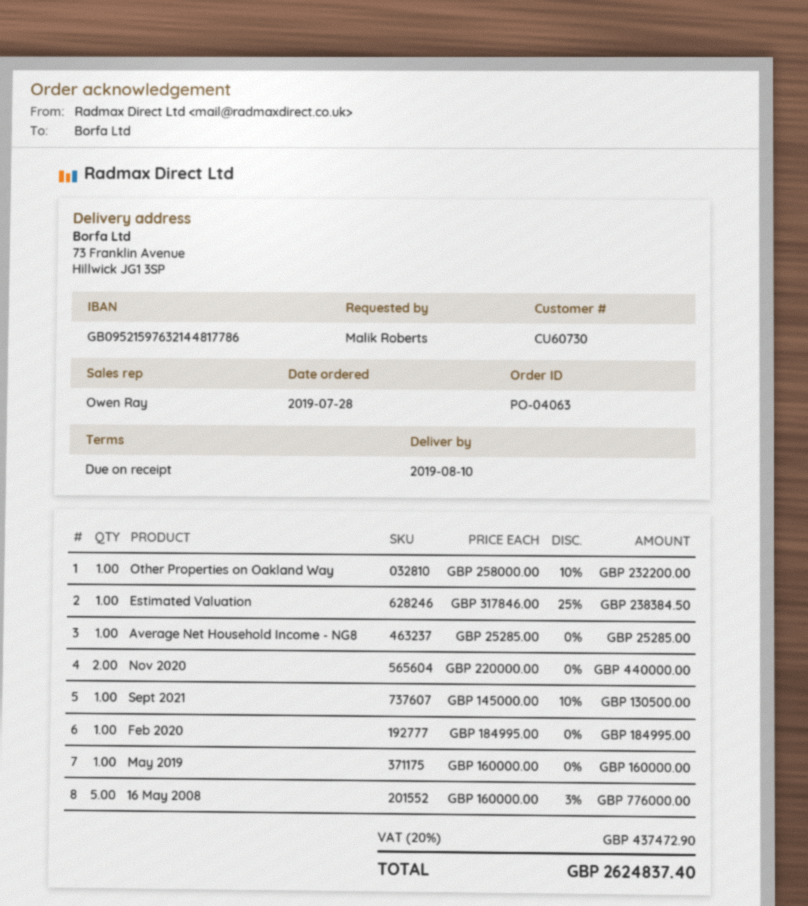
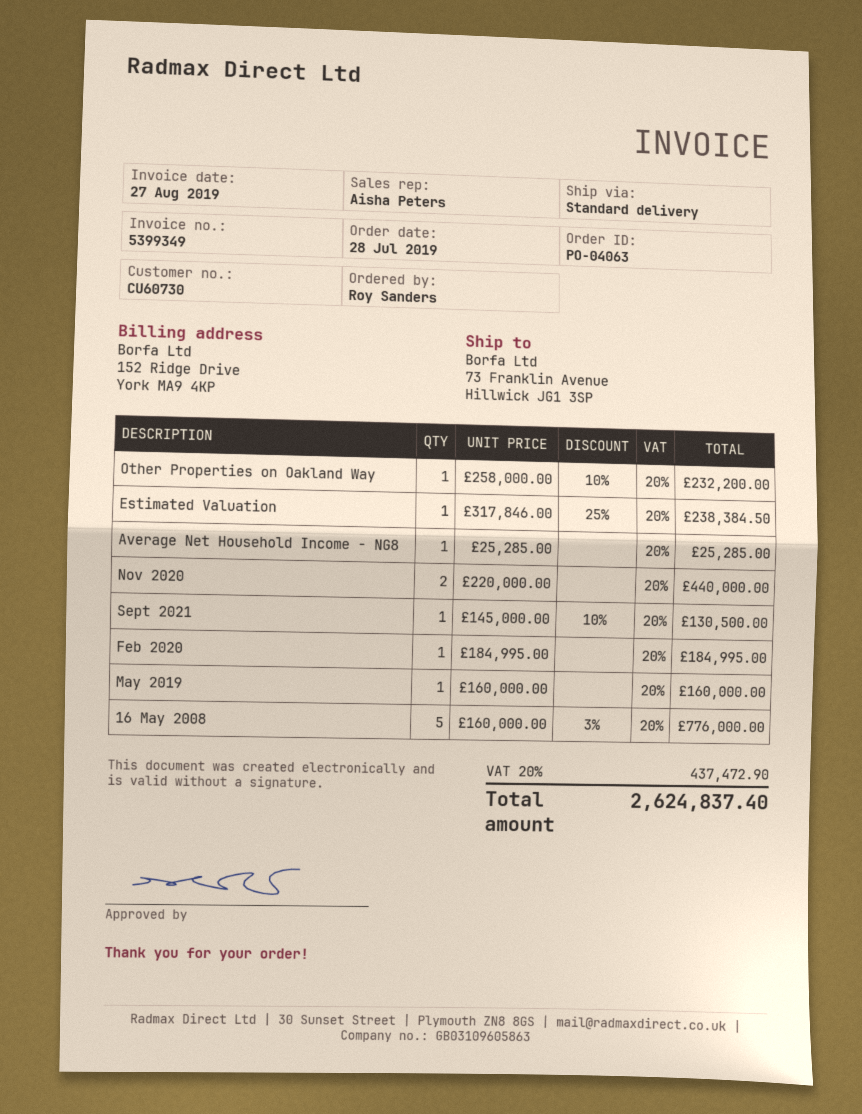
ordered by: Malik Roberts -> Roy Sanders
sales rep: Owen Ray -> Aisha Peters

